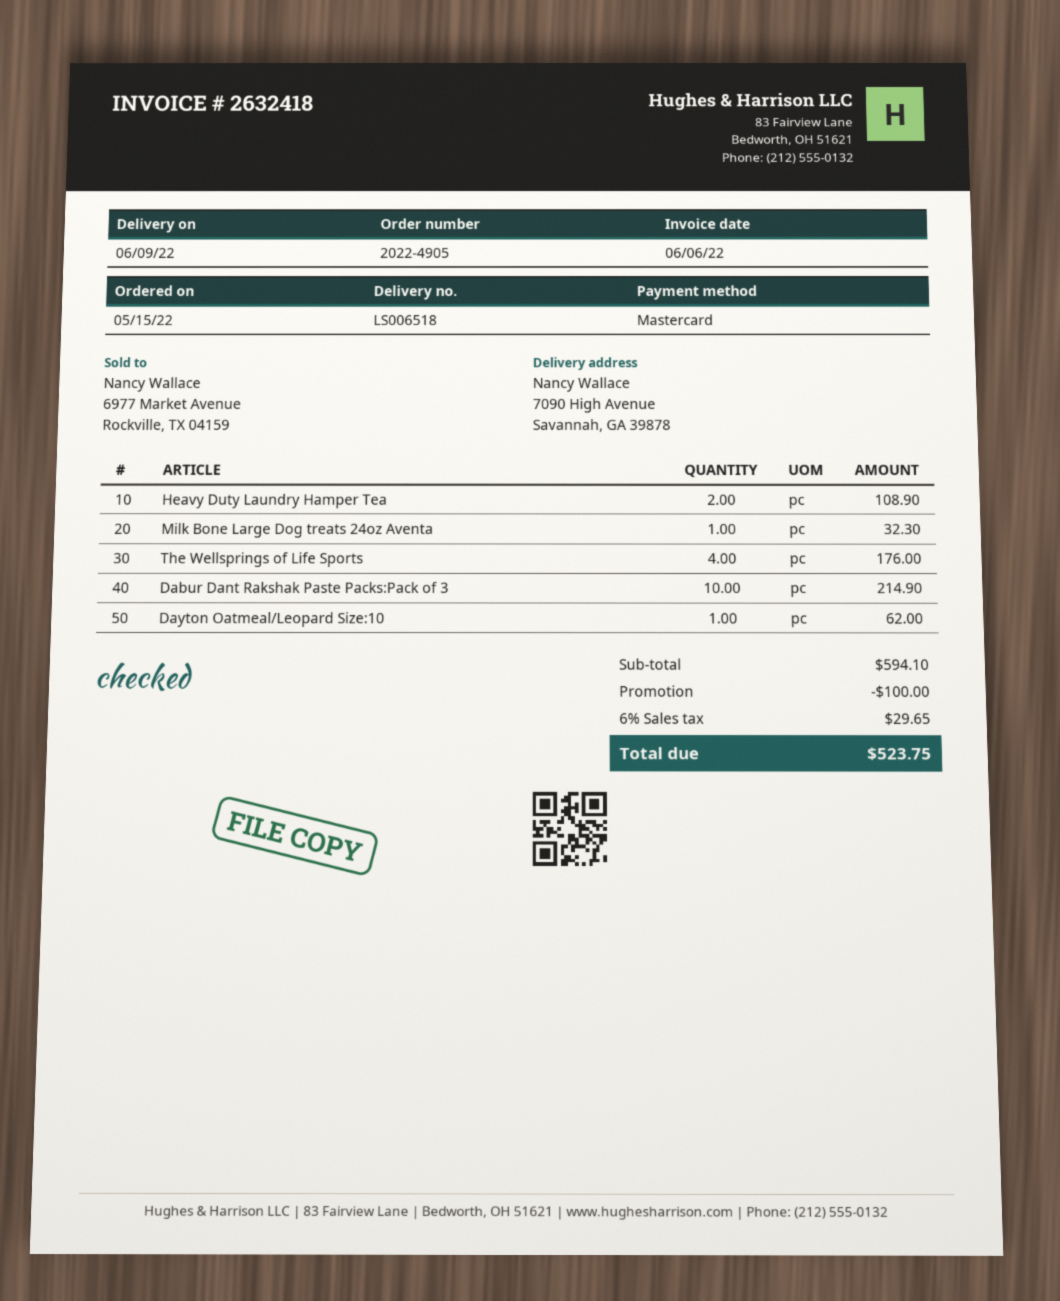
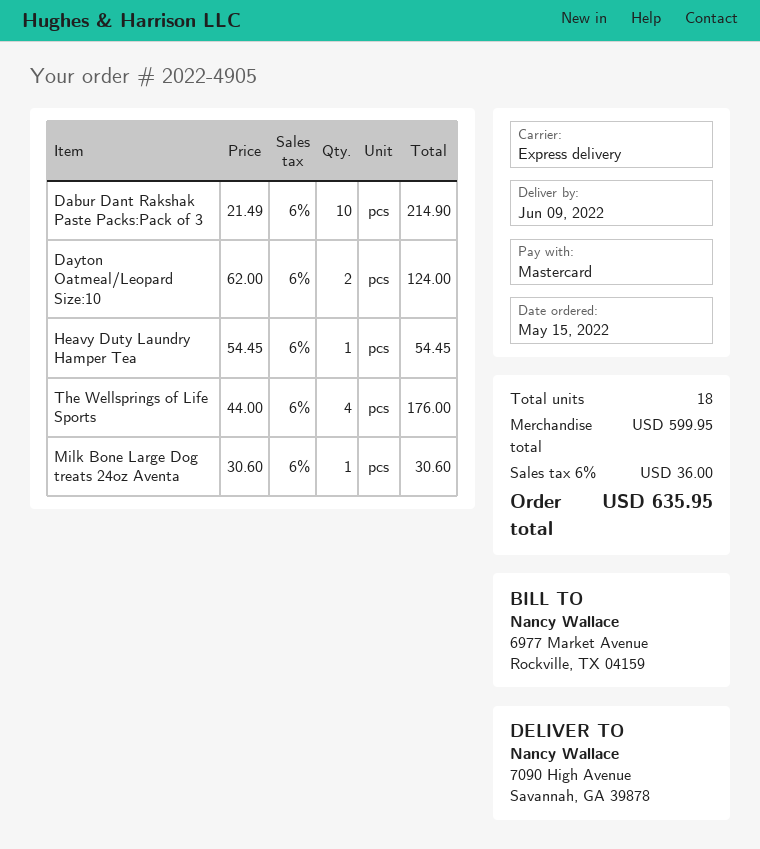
Heavy Duty Laundry Hamper Tea: 2 for 108.90 -> 1 for 54.45
Milk Bone Large Dog treats 24oz Aventa: 1 for 32.30 -> 1 for 30.60
Dayton Oatmeal/Leopard Size:10: 1 for 62.00 -> 2 for 124.00
subtotal: 594.10 -> 599.95
discount: 100.00 -> none
tax: 6% = 29.65 -> 6% = 36.00
total: 523.75 -> 635.95

